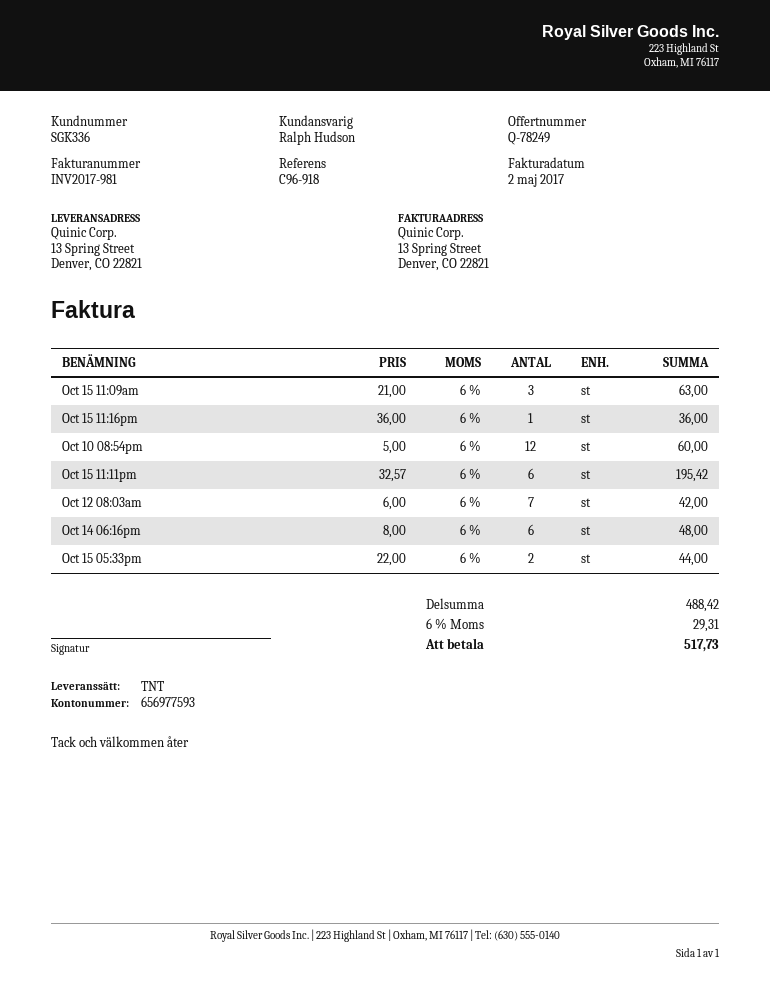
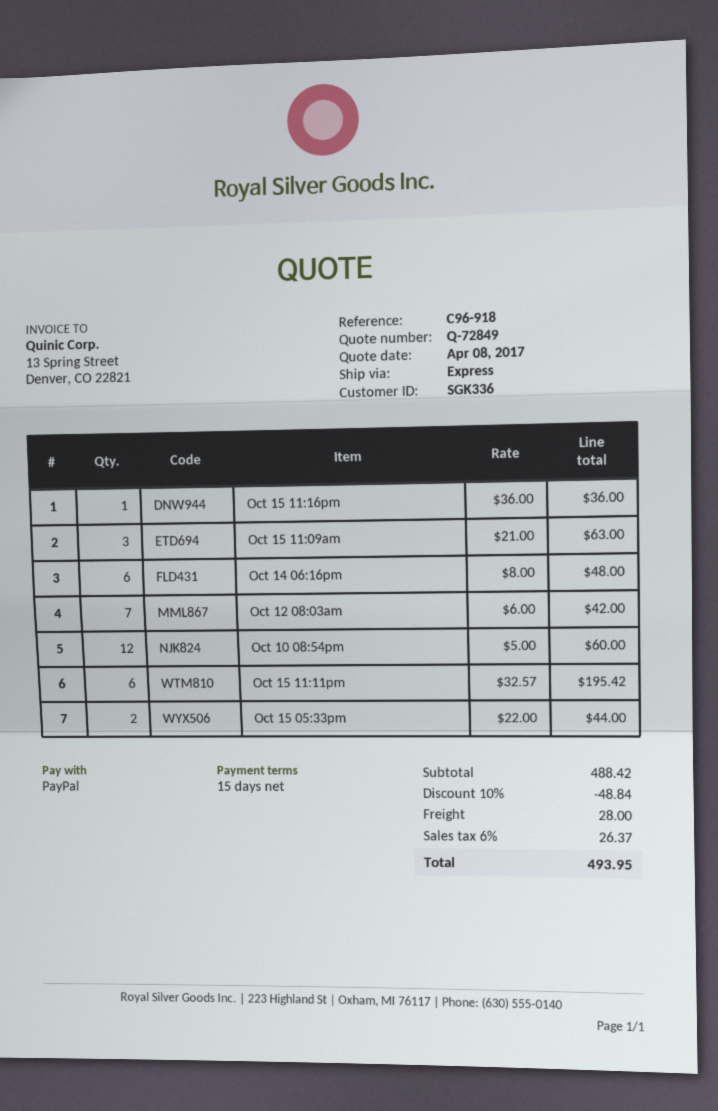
quote number: Q-78249 -> Q-72849
shipping method: TNT -> express
discount: none -> 10% = 48.84
shipping: none -> 28.00
tax: 6% = 29.31 -> 6% = 26.37
total: 517.73 -> 493.95

